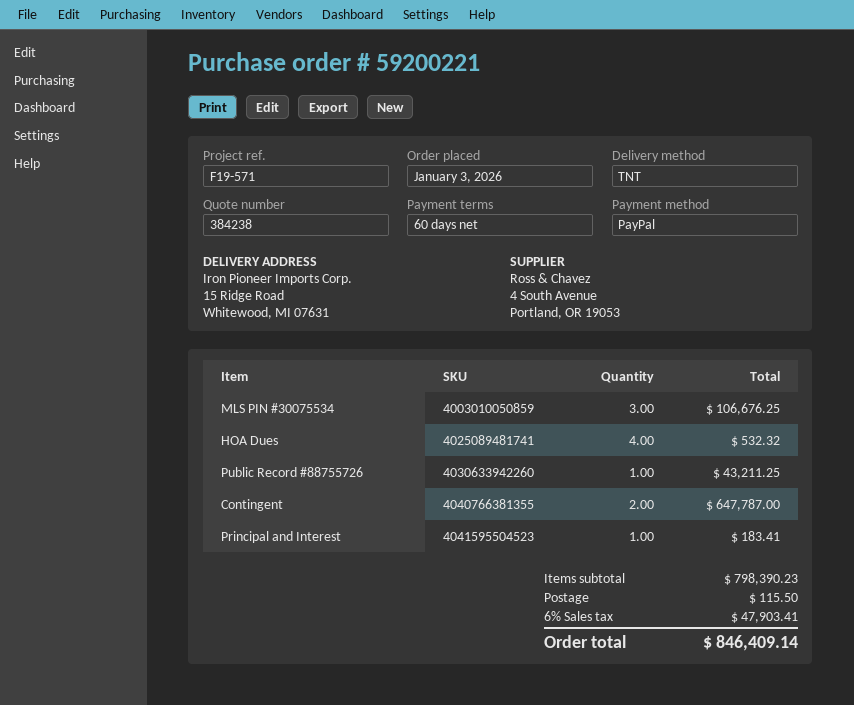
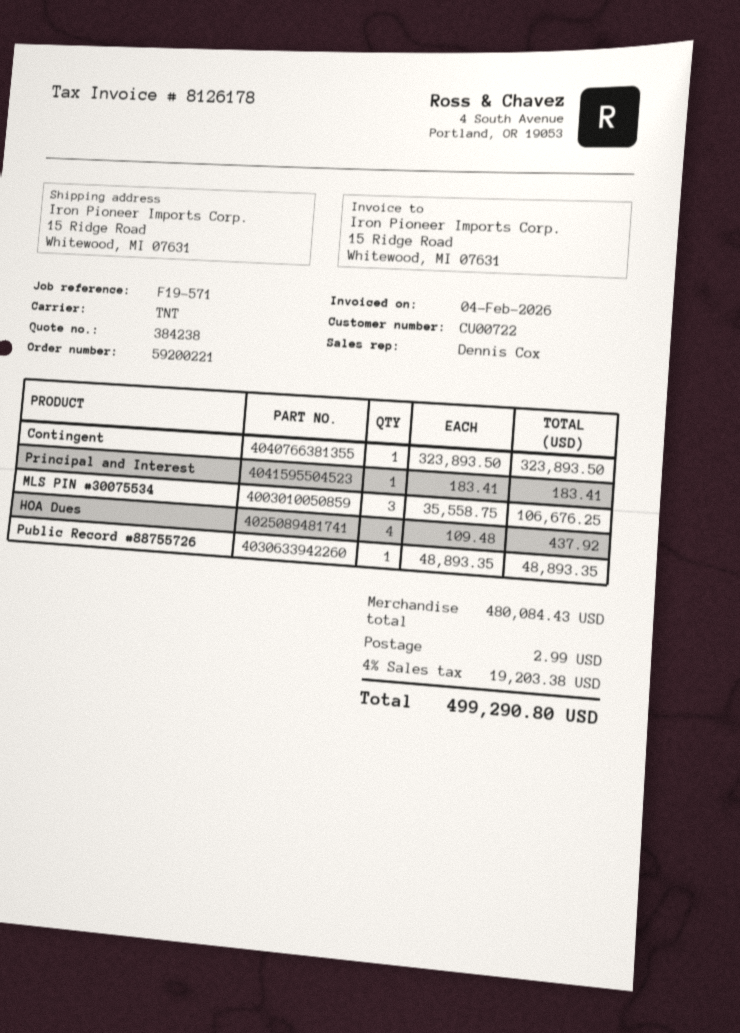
HOA Dues: 4 for 532.32 -> 4 for 437.92
Public Record #88755726: 1 for 43211.25 -> 1 for 48893.35
Contingent: 2 for 647787.00 -> 1 for 323893.50
subtotal: 798390.23 -> 480084.43
shipping: 115.50 -> 2.99
tax: 6% = 47903.41 -> 4% = 19203.38
total: 846409.14 -> 499290.80

